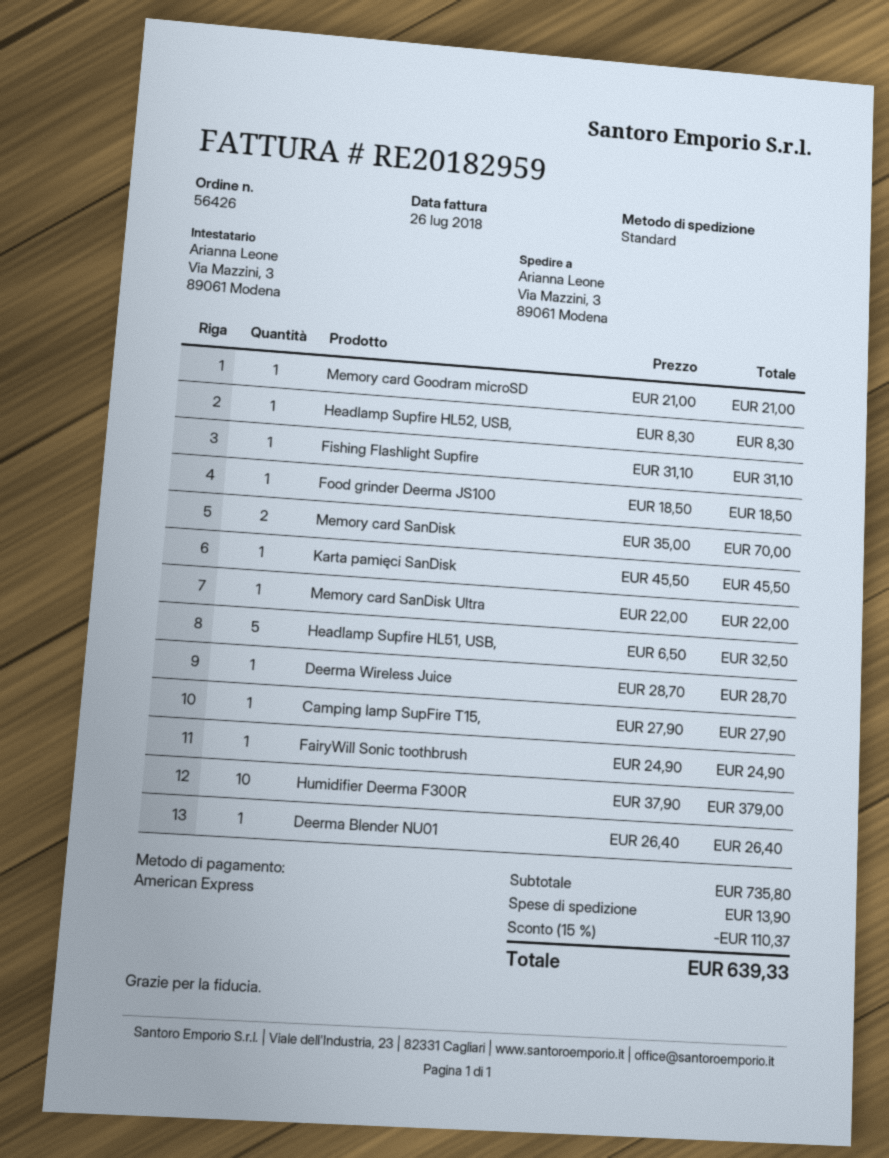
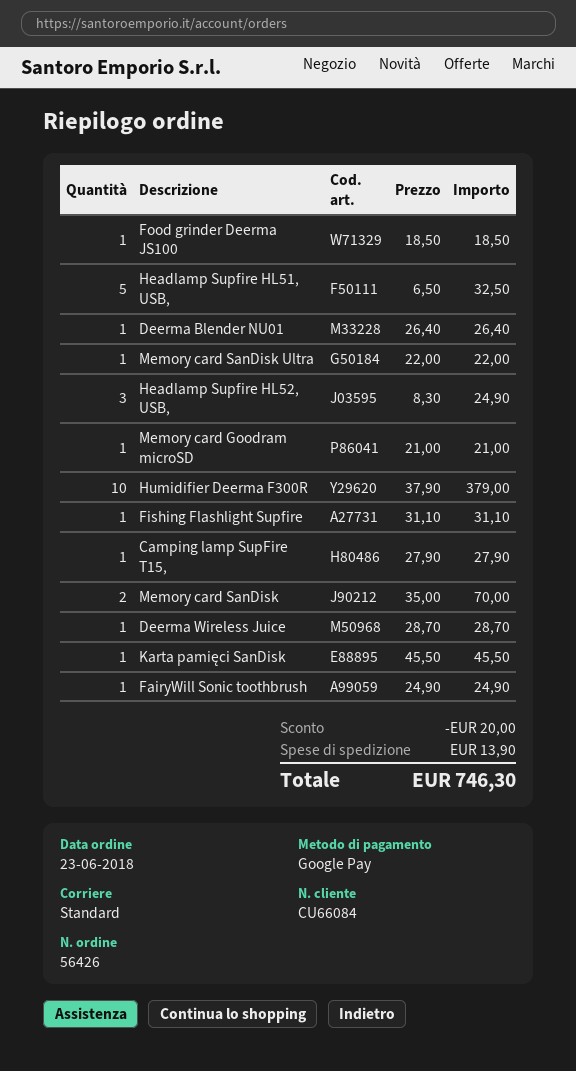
payment method: American Express -> Google Pay
Headlamp Supfire HL52, USB,: 1 x 8.30 = 8.30 -> 3 x 8.30 = 24.90
discount: 110.37 -> 20.00
total: 639.33 -> 746.30

